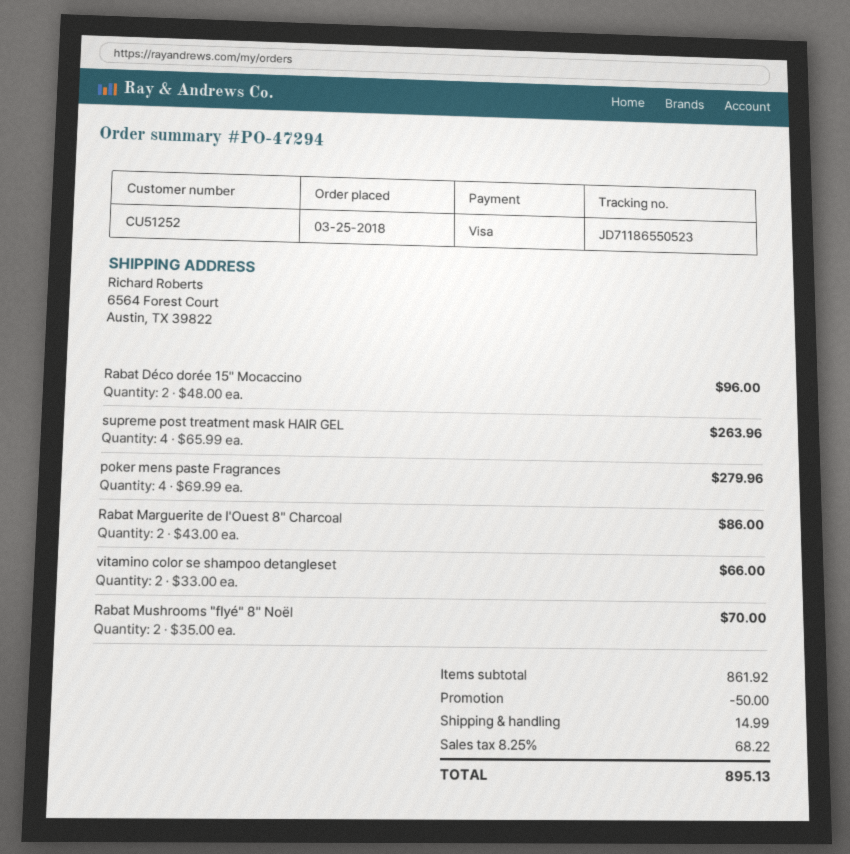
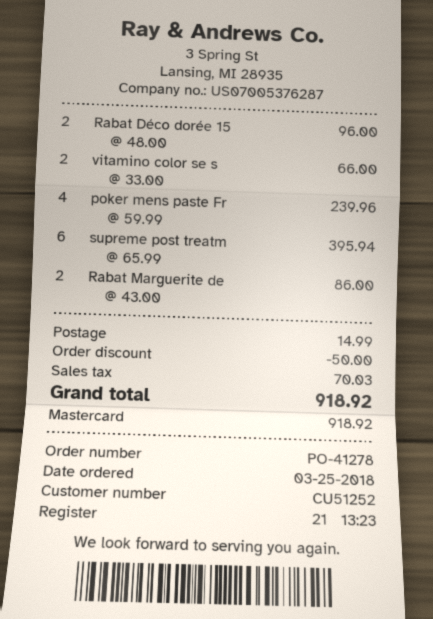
order number: PO-47294 -> PO-41278
payment method: Visa -> Mastercard
supreme post treatment mask HAIR GEL: 4 x 65.99 = 263.96 -> 6 x 65.99 = 395.94
poker mens paste Fragrances: 4 x 69.99 = 279.96 -> 4 x 59.99 = 239.96
Rabat Mushrooms "flyé" 8" Noël: 2 x 35.00 = 70.00 -> none
tax: 68.22 -> 70.03
total: 895.13 -> 918.92

